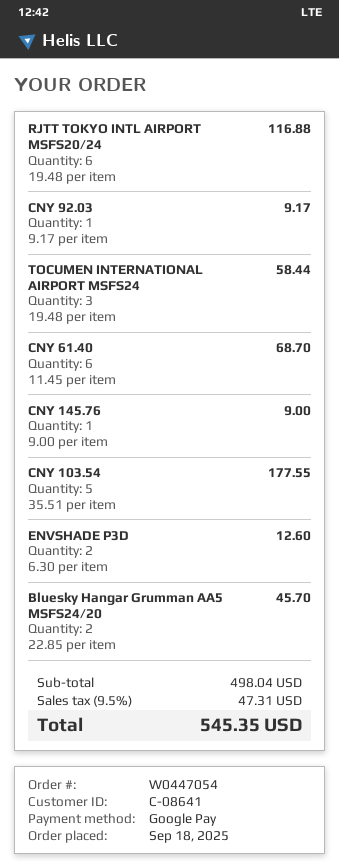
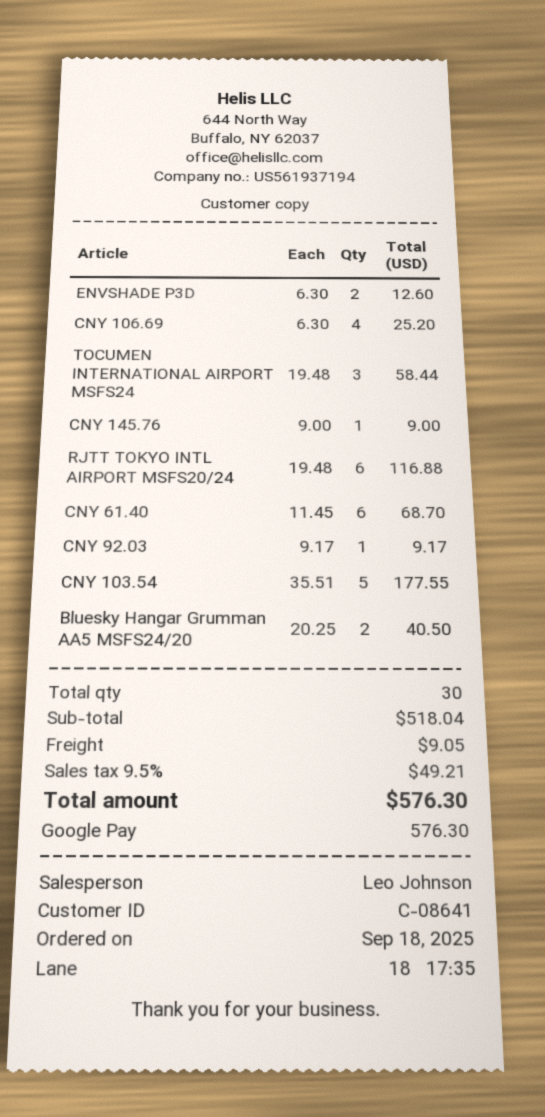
Bluesky Hangar Grumman AA5 MSFS24/20: 2 x 22.85 = 45.70 -> 2 x 20.25 = 40.50
CNY 106.69: none -> 4 x 6.30 = 25.20
subtotal: 498.04 -> 518.04
shipping: none -> 9.05
tax: 9.5% = 47.31 -> 9.5% = 49.21
total: 545.35 -> 576.30

